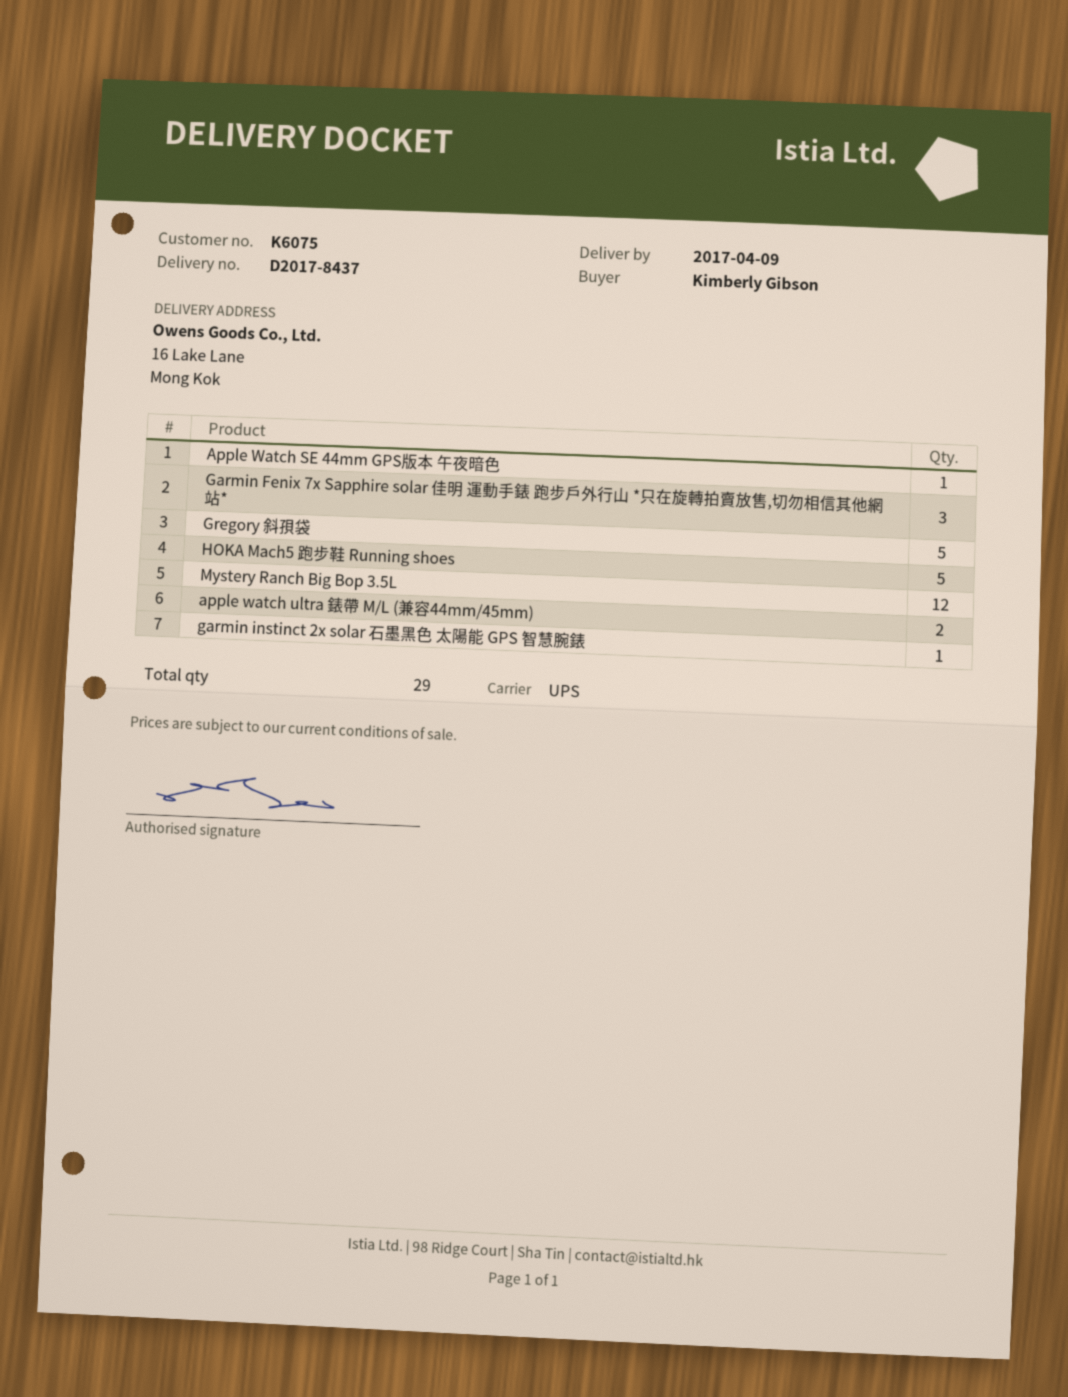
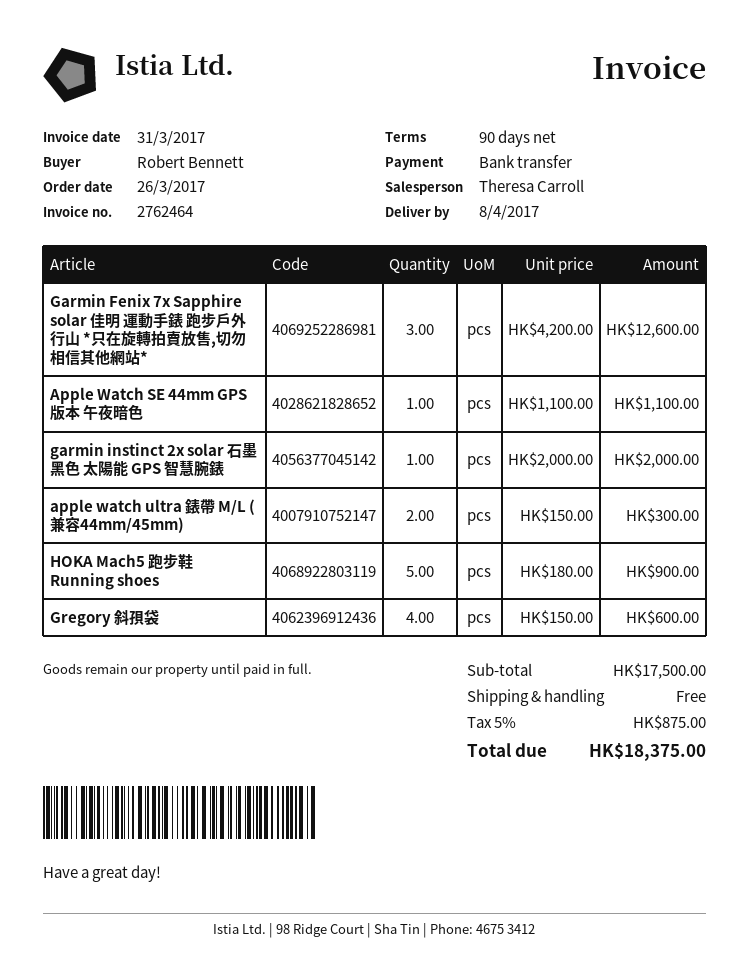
delivery date: 2017-04-09 -> 2017-04-08
ordered by: Kimberly Gibson -> Robert Bennett
Gregory 斜孭袋: 5 -> 4
Mystery Ranch Big Bop 3.5L: 12 -> none

